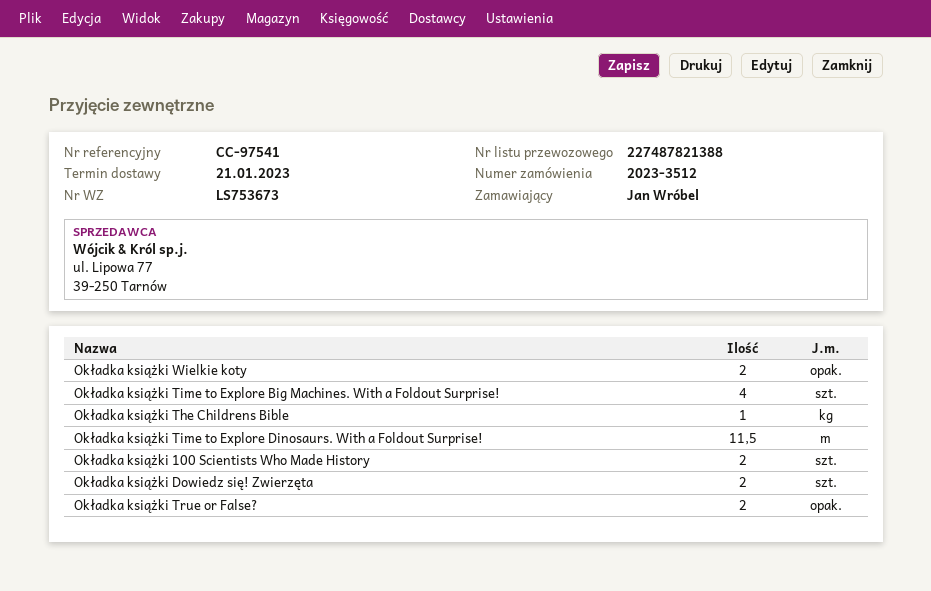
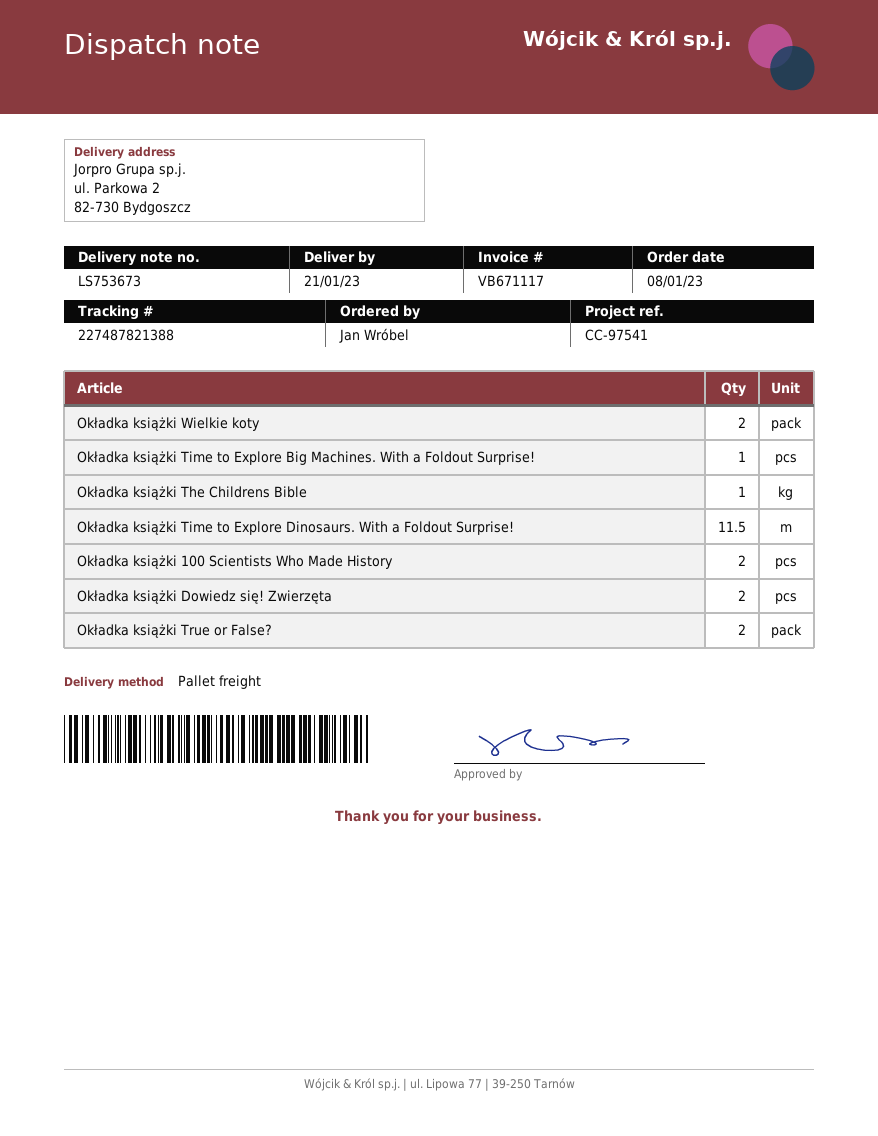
Okładka książki Time to Explore Big Machines. With a Foldout Surprise!: 4 -> 1

